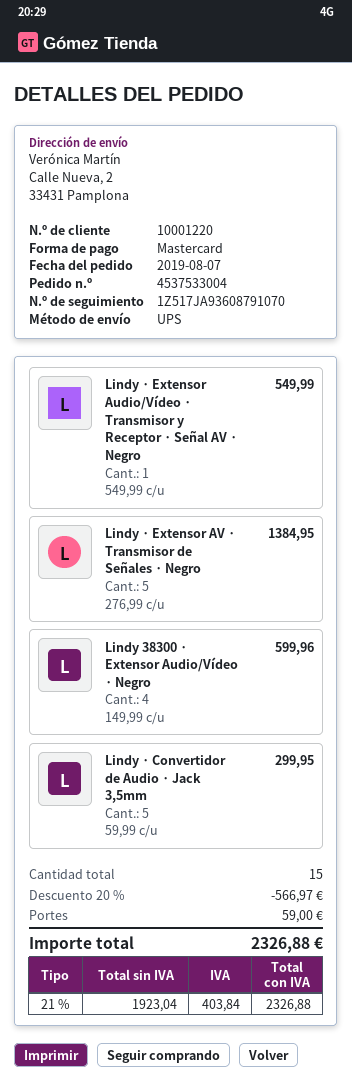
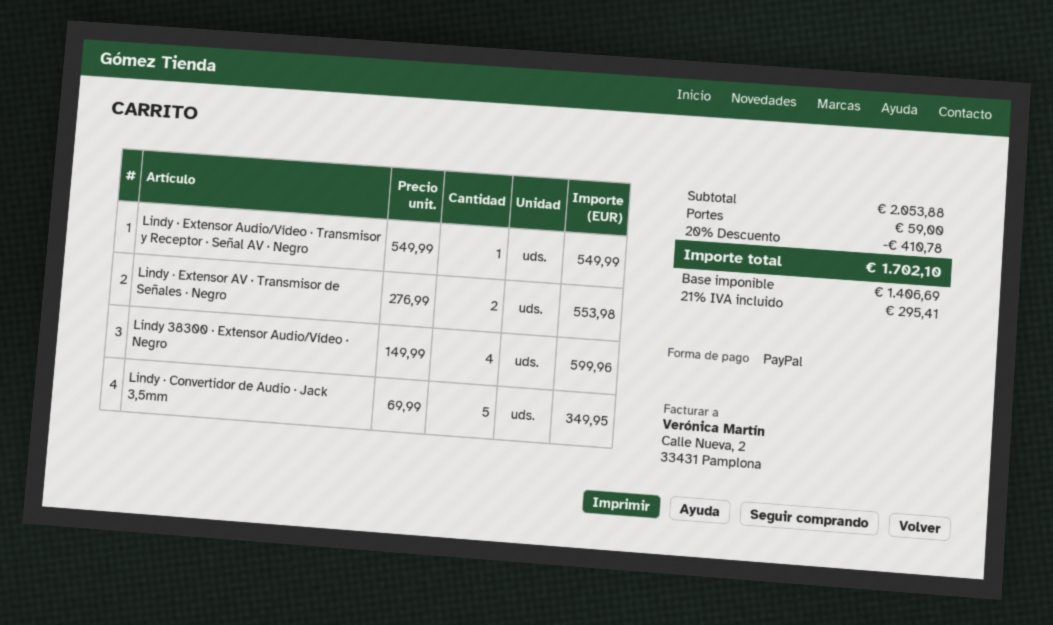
payment method: Mastercard -> PayPal
Lindy · Extensor AV · Transmisor de Señales · Negro: 5 x 276.99 = 1384.95 -> 2 x 276.99 = 553.98
Lindy · Convertidor de Audio · Jack 3,5mm: 5 x 59.99 = 299.95 -> 5 x 69.99 = 349.95
discount: 20% = 566.97 -> 20% = 410.78
net: 1923.04 -> 1406.69
tax: 21% = 403.84 -> 21% = 295.41
total: 2326.88 -> 1702.10

